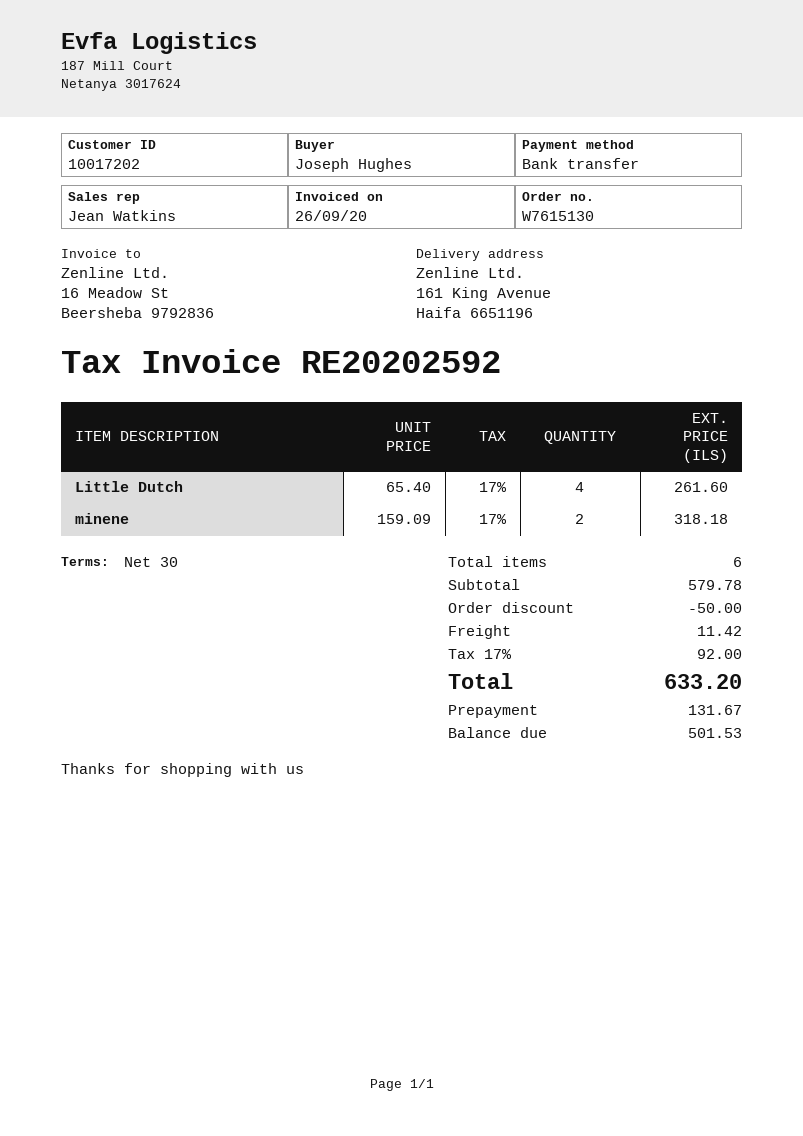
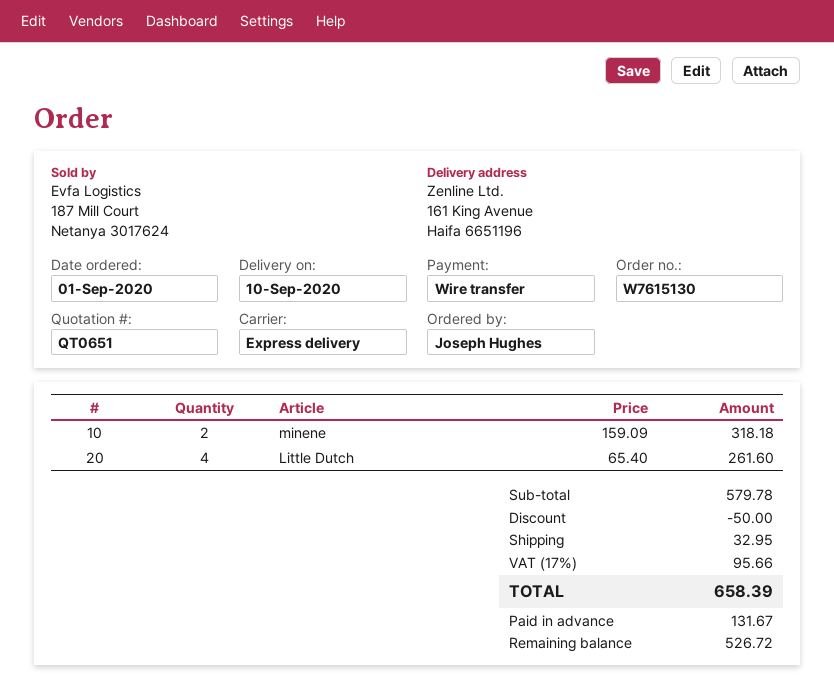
shipping: 11.42 -> 32.95
tax: 17% = 92.00 -> 17% = 95.66
total: 633.20 -> 658.39
balance: 501.53 -> 526.72

